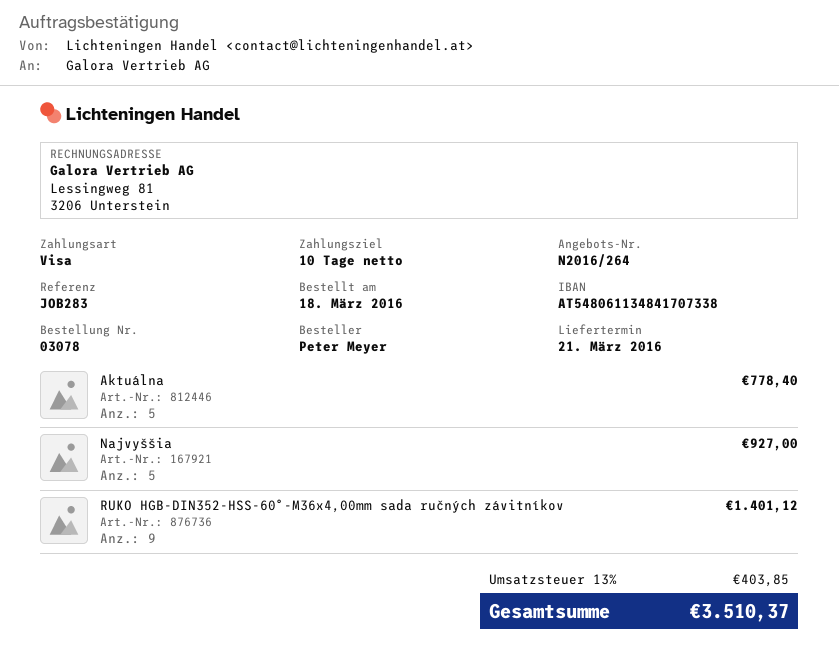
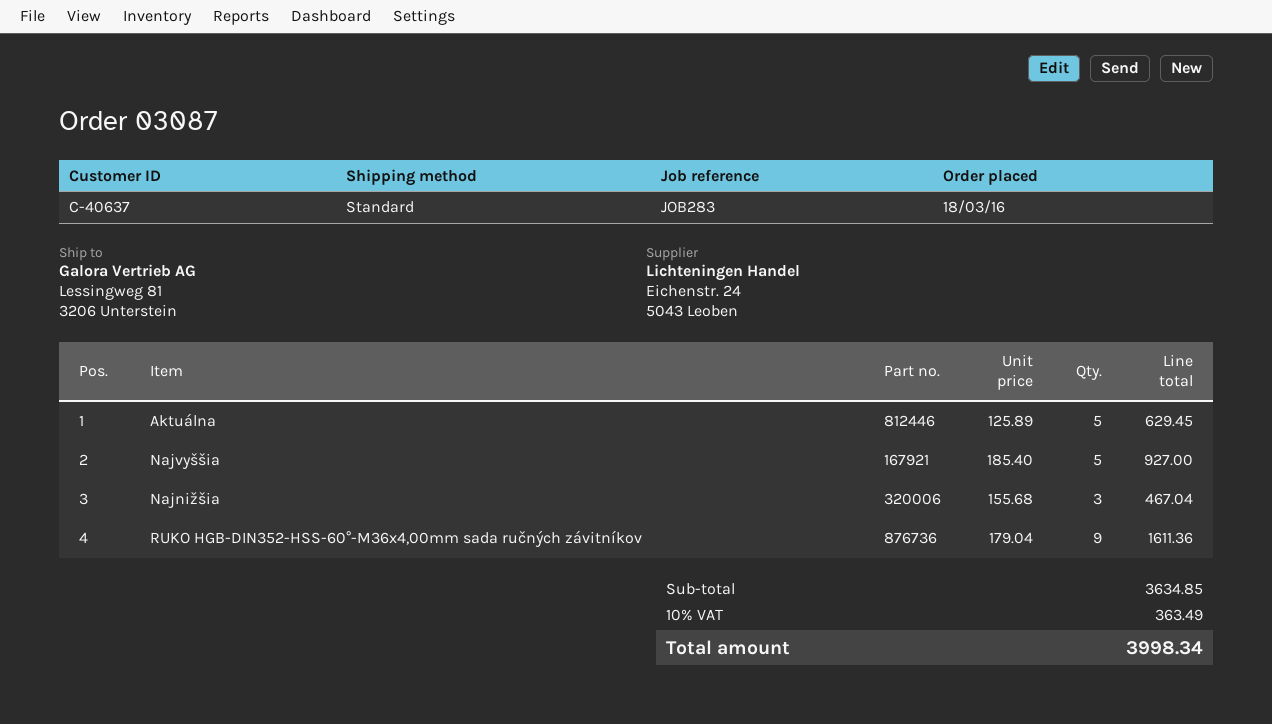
order number: 03078 -> 03087
Aktuálna: 5 for 778.40 -> 5 for 629.45
RUKO HGB-DIN352-HSS-60°-M36x4,00mm sada ručných závitníkov: 9 for 1401.12 -> 9 for 1611.36
Najnižšia: none -> 3 for 467.04
tax: 13% = 403.85 -> 10% = 363.49
total: 3510.37 -> 3998.34

